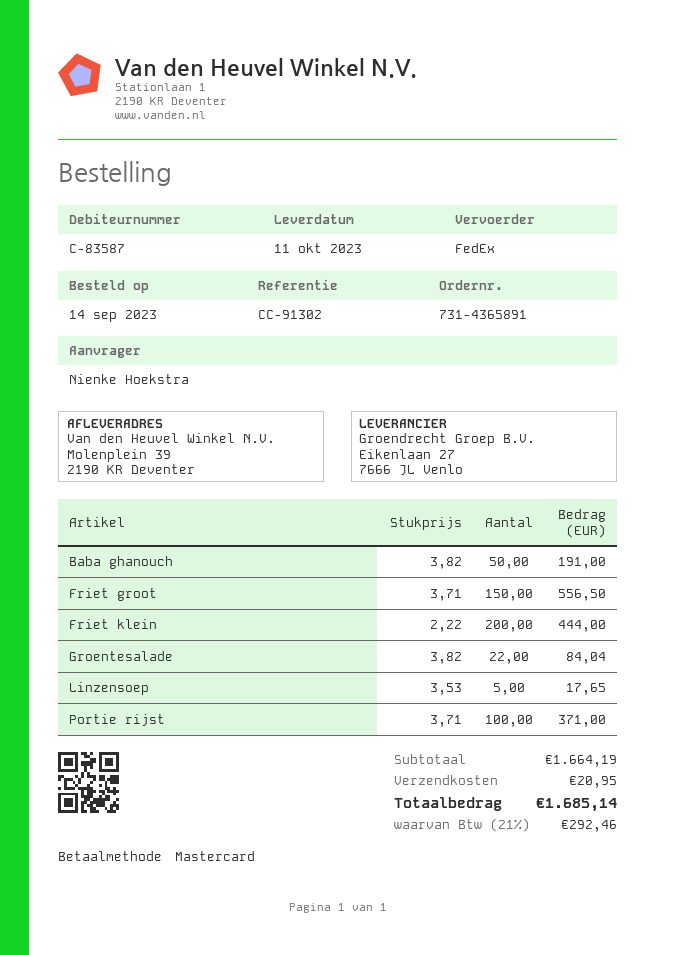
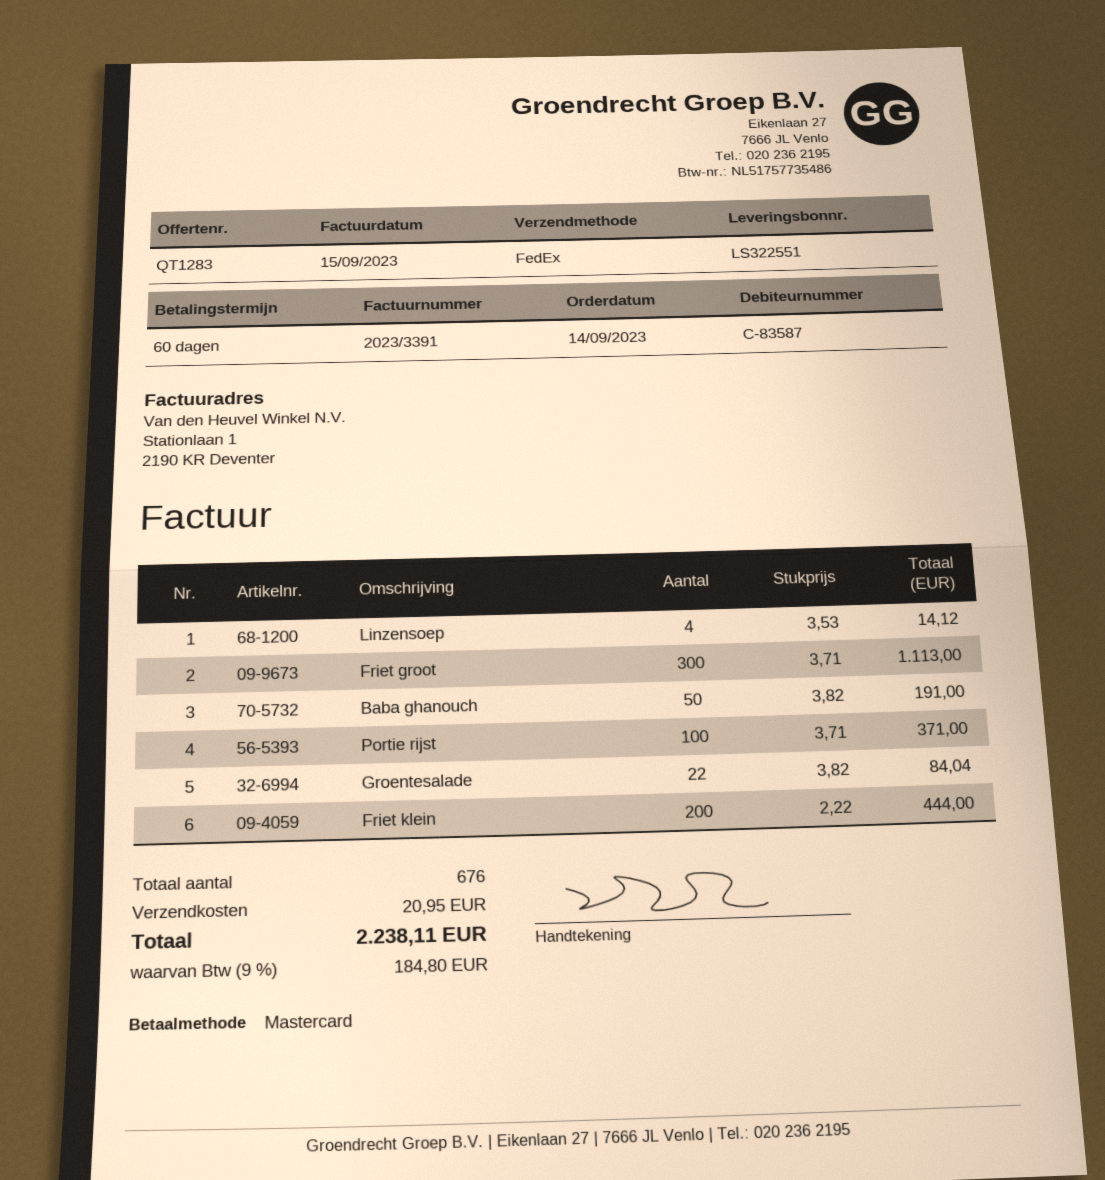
Friet groot: 150 x 3.71 = 556.50 -> 300 x 3.71 = 1113.00
Linzensoep: 5 x 3.53 = 17.65 -> 4 x 3.53 = 14.12
tax: 21% = 292.46 -> 9% = 184.80
total: 1685.14 -> 2238.11

